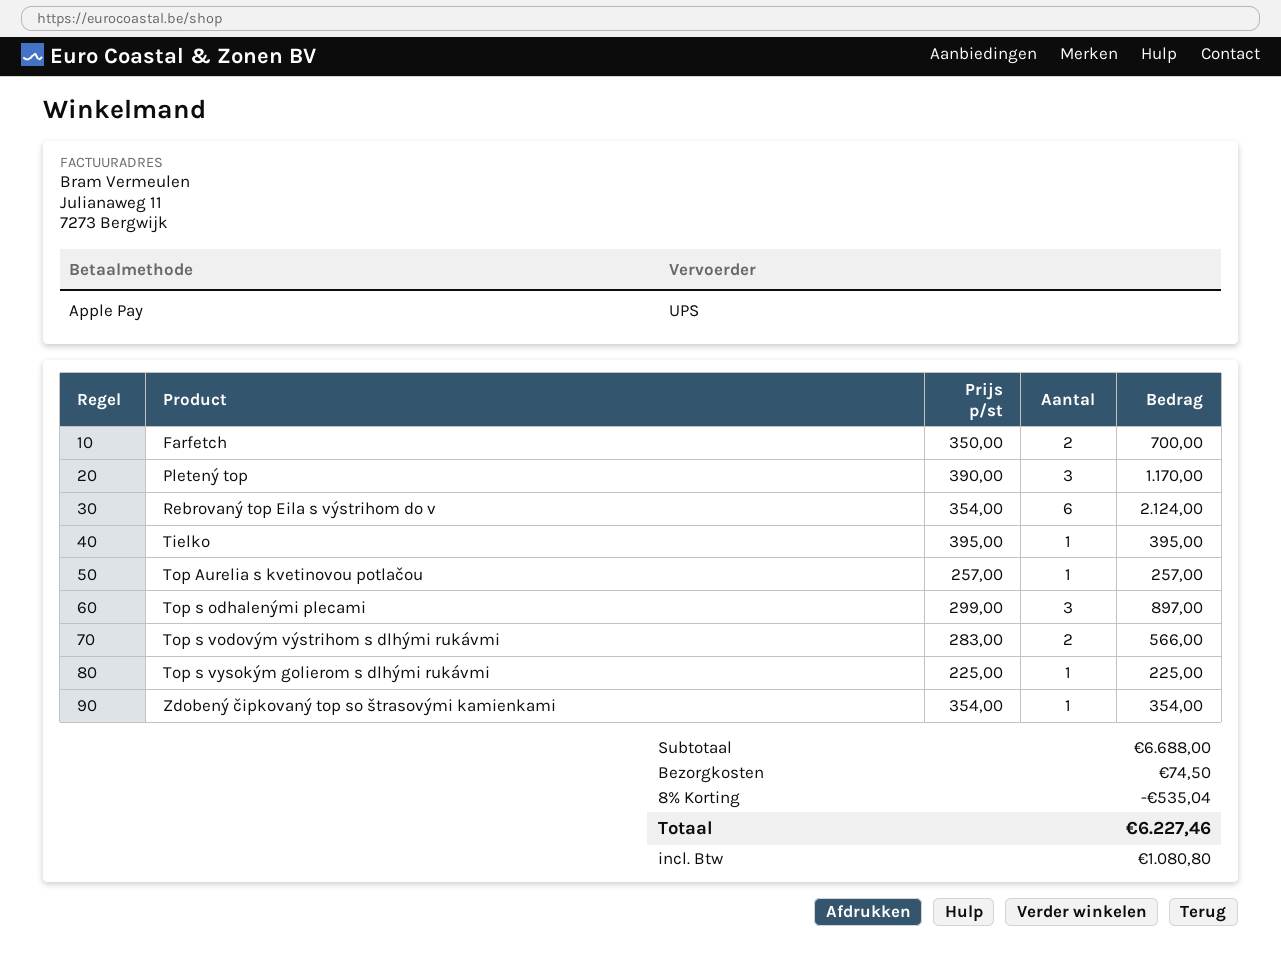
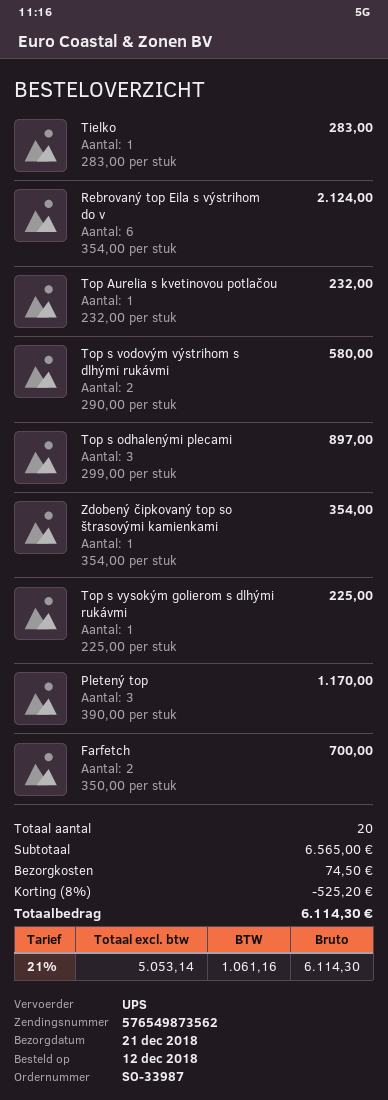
Tielko: 1 x 395.00 = 395.00 -> 1 x 283.00 = 283.00
Top Aurelia s kvetinovou potlačou: 1 x 257.00 = 257.00 -> 1 x 232.00 = 232.00
Top s vodovým výstrihom s dlhými rukávmi: 2 x 283.00 = 566.00 -> 2 x 290.00 = 580.00
subtotal: 6688.00 -> 6565.00
discount: 8% = 535.04 -> 8% = 525.20
tax: 1080.80 -> 1061.16
total: 6227.46 -> 6114.30

